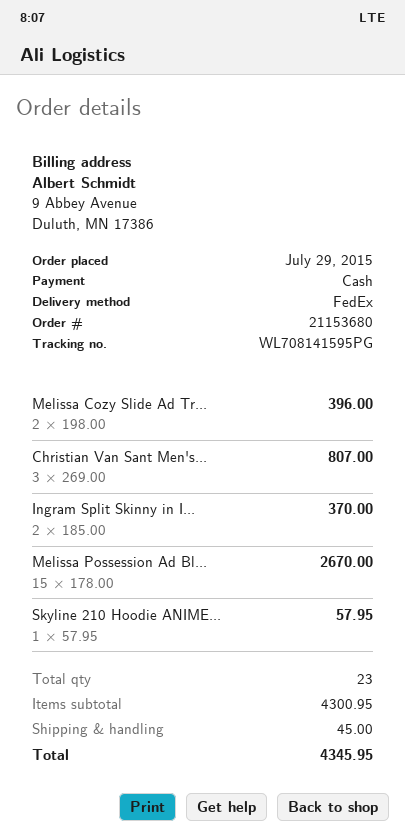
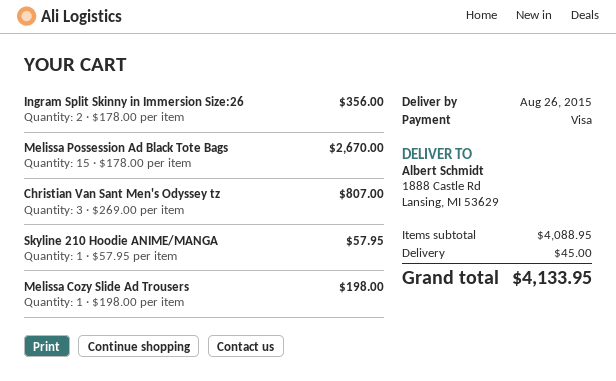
payment method: cash -> Visa
Melissa Cozy Slide Ad Tr...: 2 x 198.00 = 396.00 -> 1 x 198.00 = 198.00
Ingram Split Skinny in I...: 2 x 185.00 = 370.00 -> 2 x 178.00 = 356.00
subtotal: 4300.95 -> 4088.95
total: 4345.95 -> 4133.95

